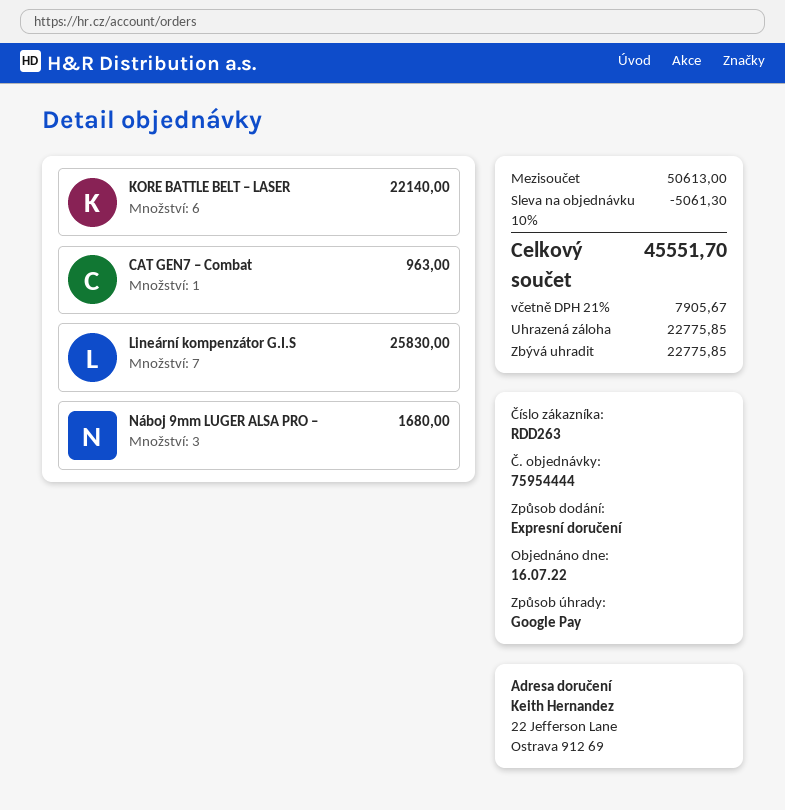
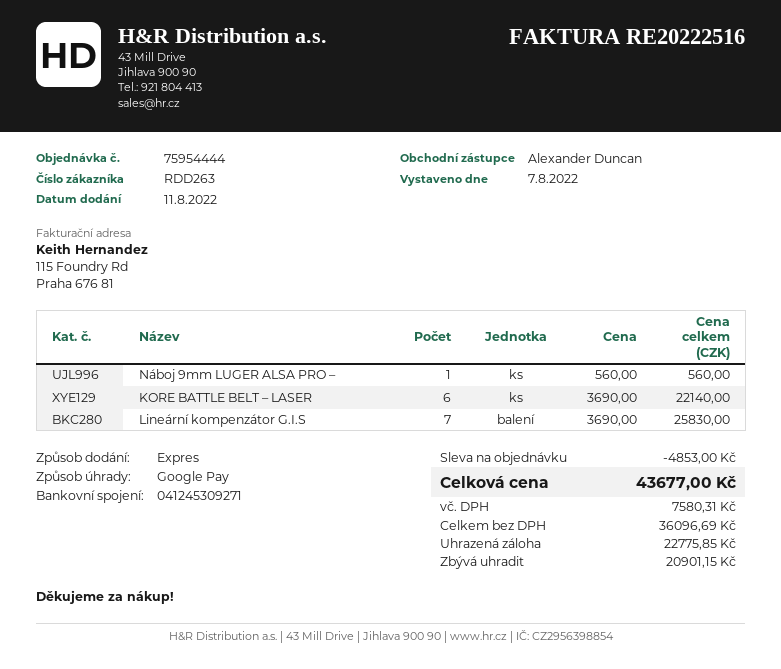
CAT GEN7 – Combat: 1 for 963.00 -> none
Náboj 9mm LUGER ALSA PRO –: 3 for 1680.00 -> 1 for 560.00
discount: 5061.30 -> 4853.00
tax: 7905.67 -> 7580.31
total: 45551.70 -> 43677.00
balance: 22775.85 -> 20901.15

